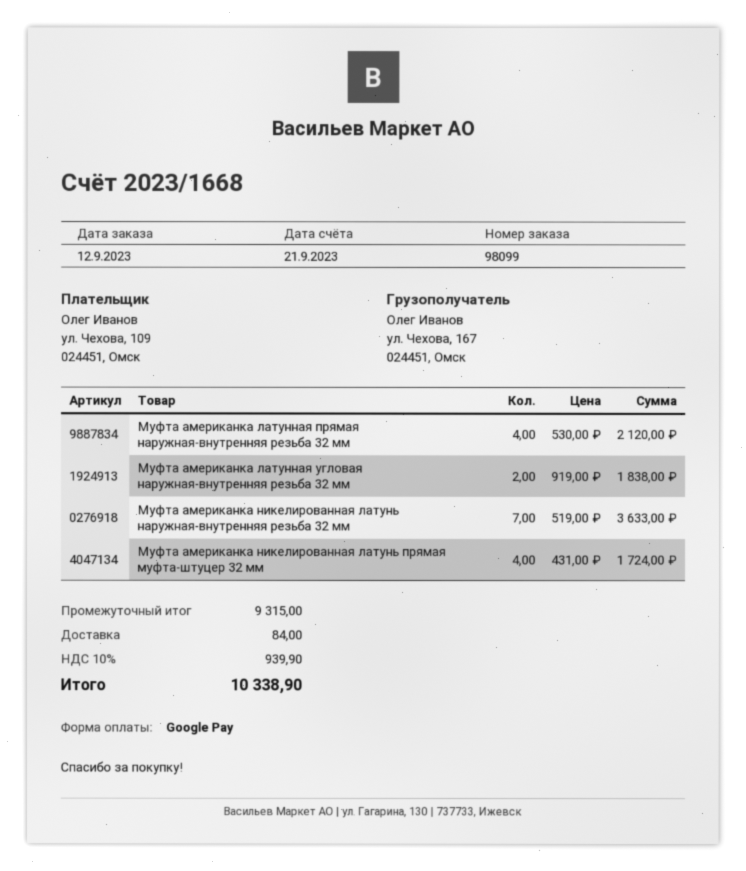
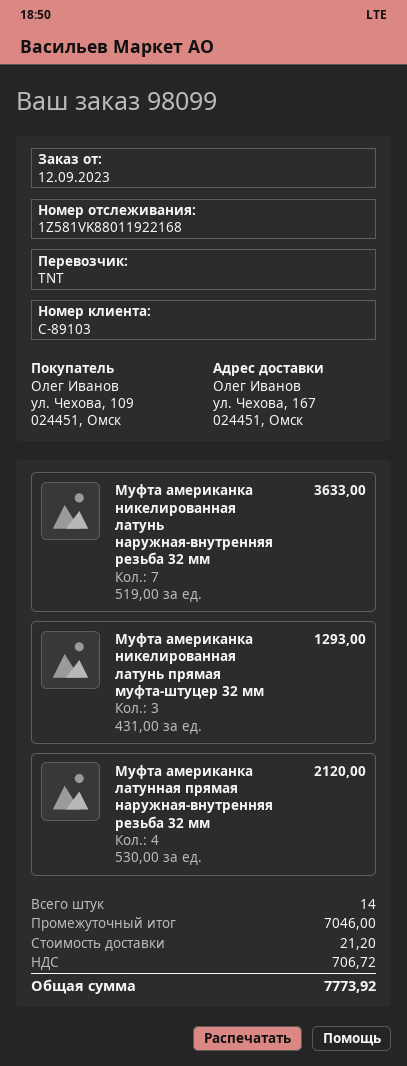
Муфта американка латунная угловая наружная-внутренняя резьба 32 мм: 2 x 919.00 = 1838.00 -> none
Муфта американка никелированная латунь прямая муфта-штуцер 32 мм: 4 x 431.00 = 1724.00 -> 3 x 431.00 = 1293.00
subtotal: 9315.00 -> 7046.00
shipping: 84.00 -> 21.20
tax: 939.90 -> 706.72
total: 10338.90 -> 7773.92

